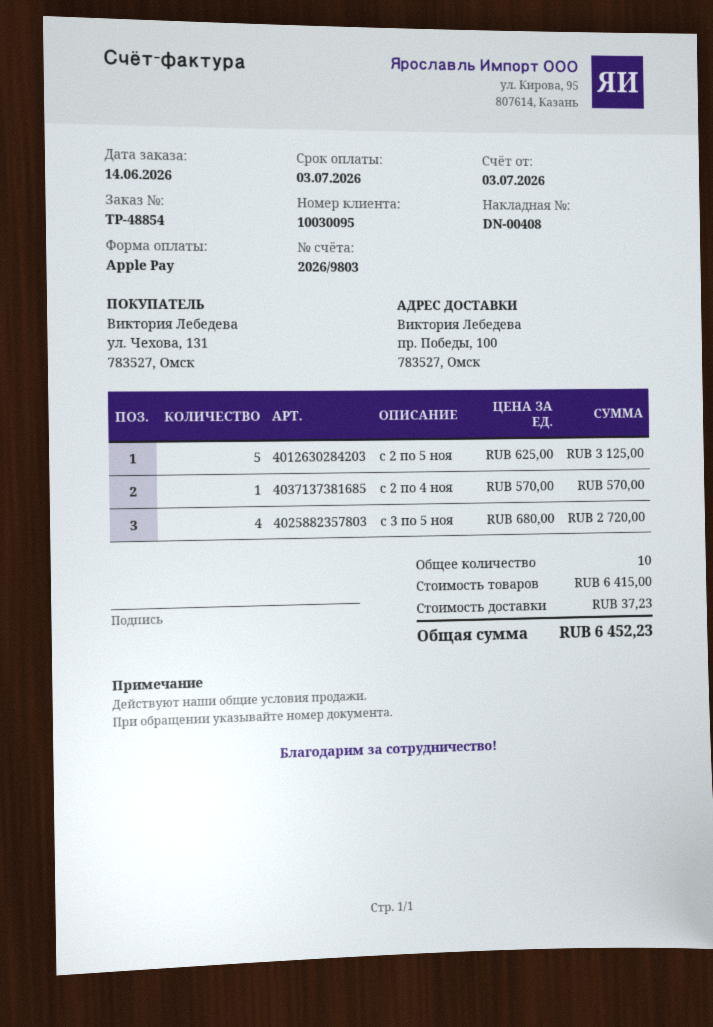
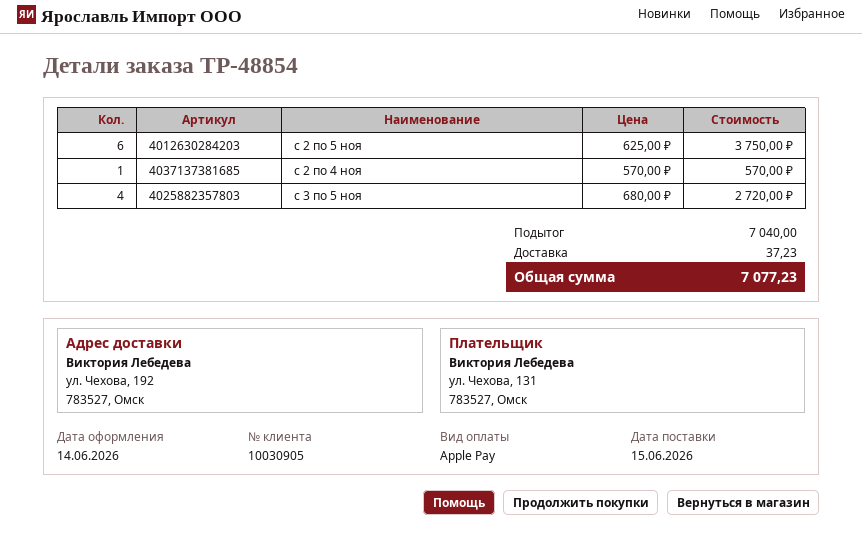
customer number: 10030095 -> 10030905
ship to: пр. Победы, 100, 783527, Омск -> ул. Чехова, 192, 783527, Омск
с 2 по 5 ноя: 5 x 625.00 = 3125.00 -> 6 x 625.00 = 3750.00
subtotal: 6415.00 -> 7040.00
total: 6452.23 -> 7077.23

